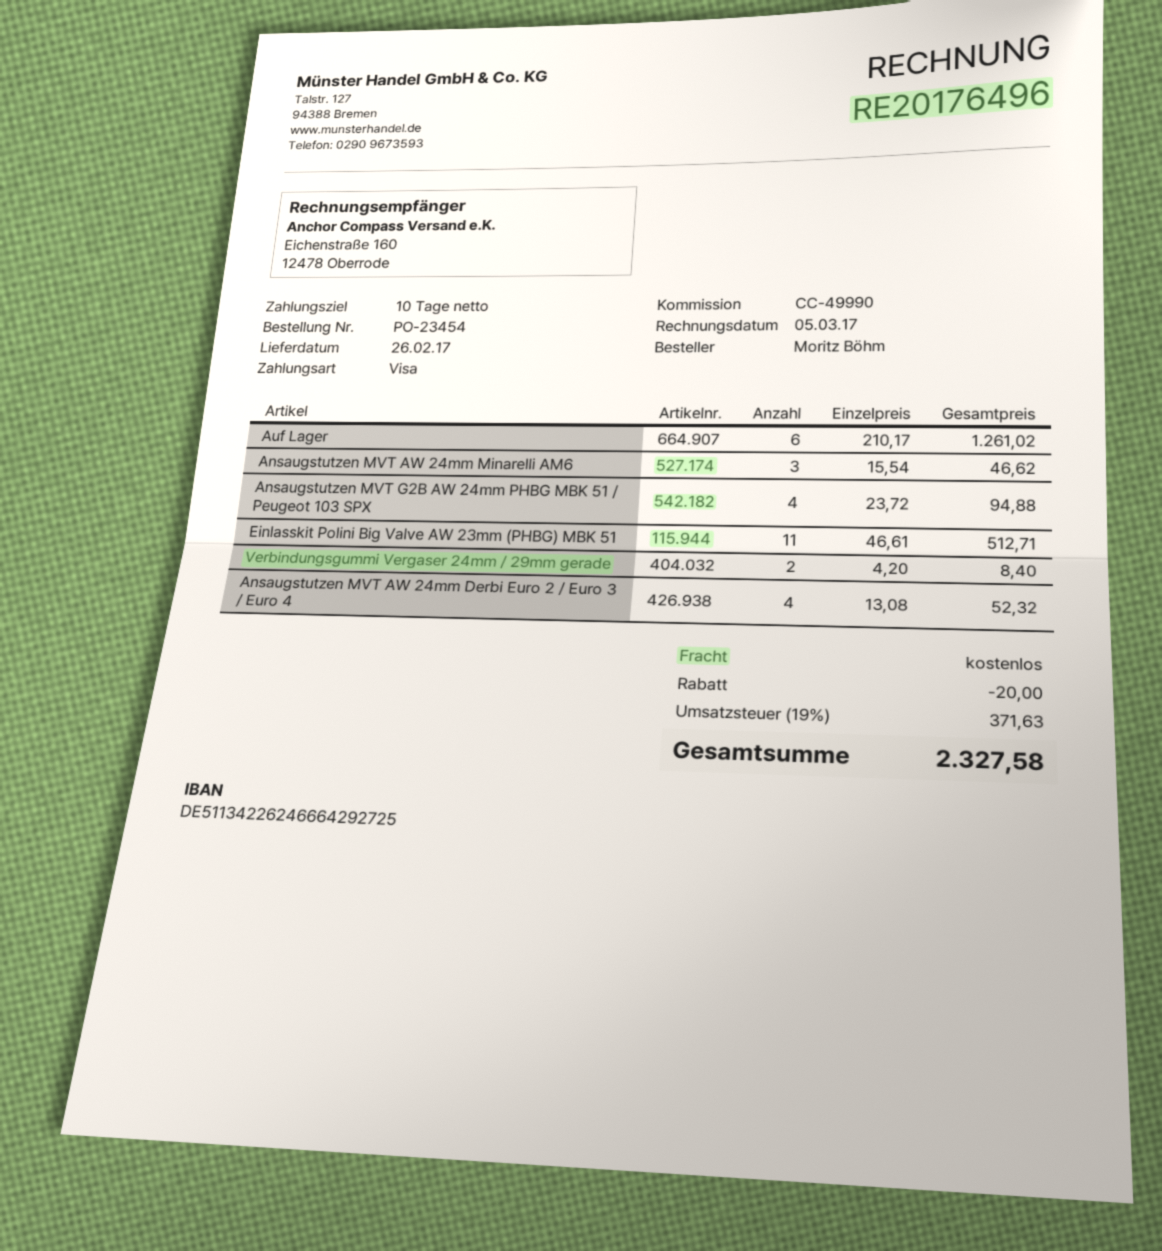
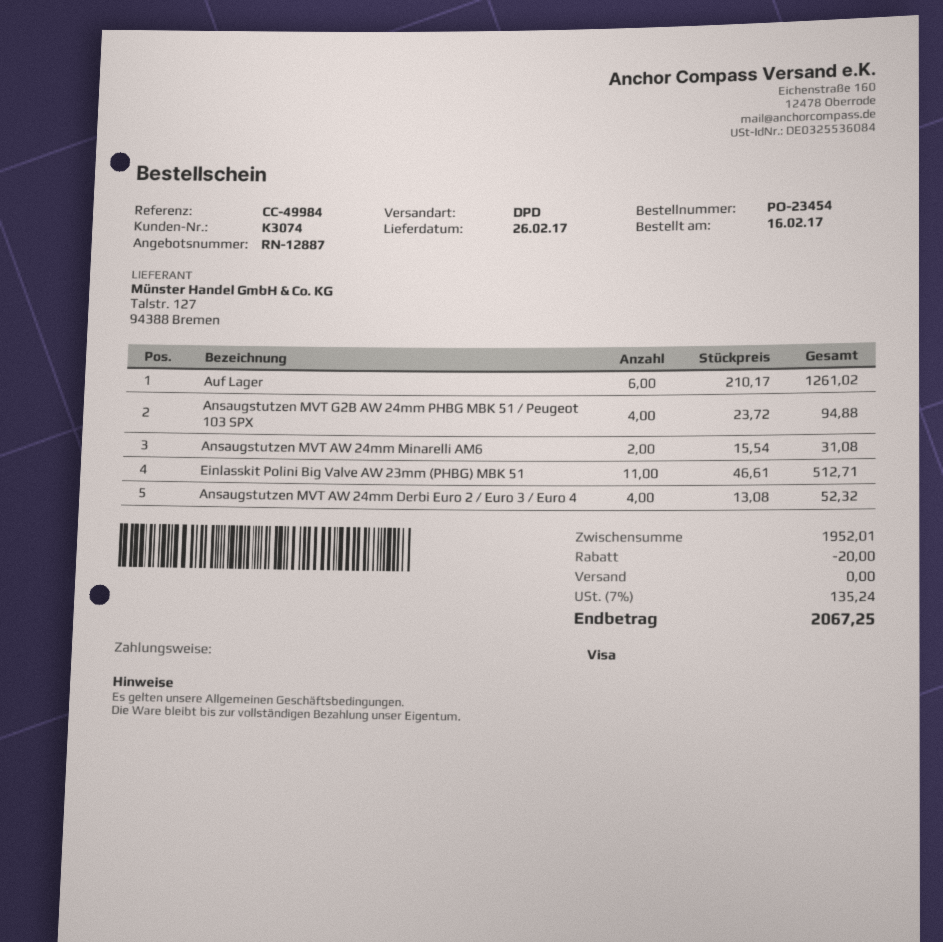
reference: CC-49990 -> CC-49984
Ansaugstutzen MVT AW 24mm Minarelli AM6: 3 x 15.54 = 46.62 -> 2 x 15.54 = 31.08
Verbindungsgummi Vergaser 24mm / 29mm gerade: 2 x 4.20 = 8.40 -> none
tax: 19% = 371.63 -> 7% = 135.24
total: 2327.58 -> 2067.25

